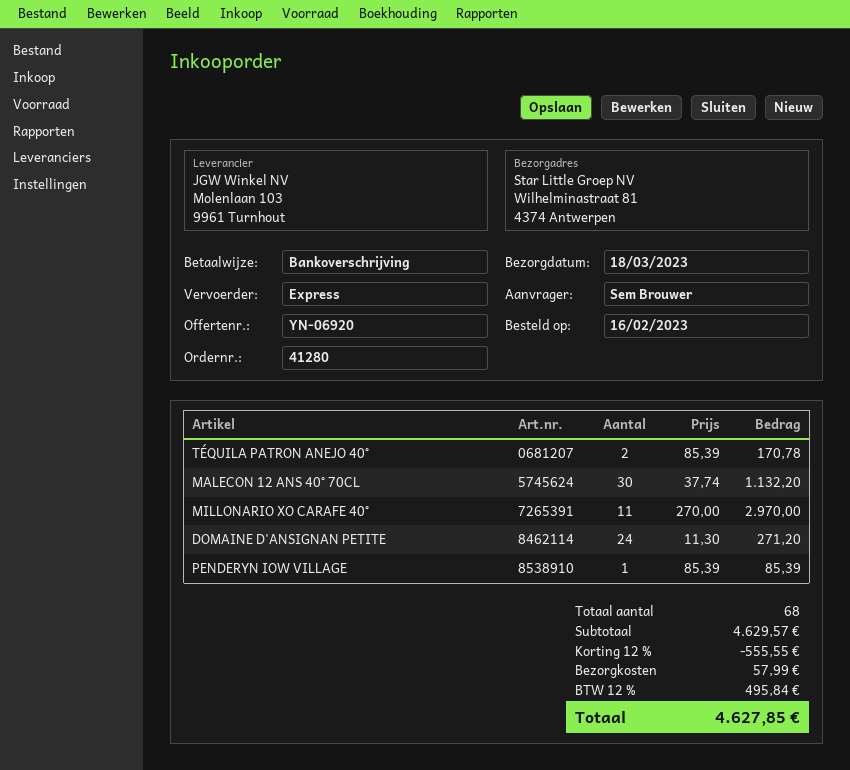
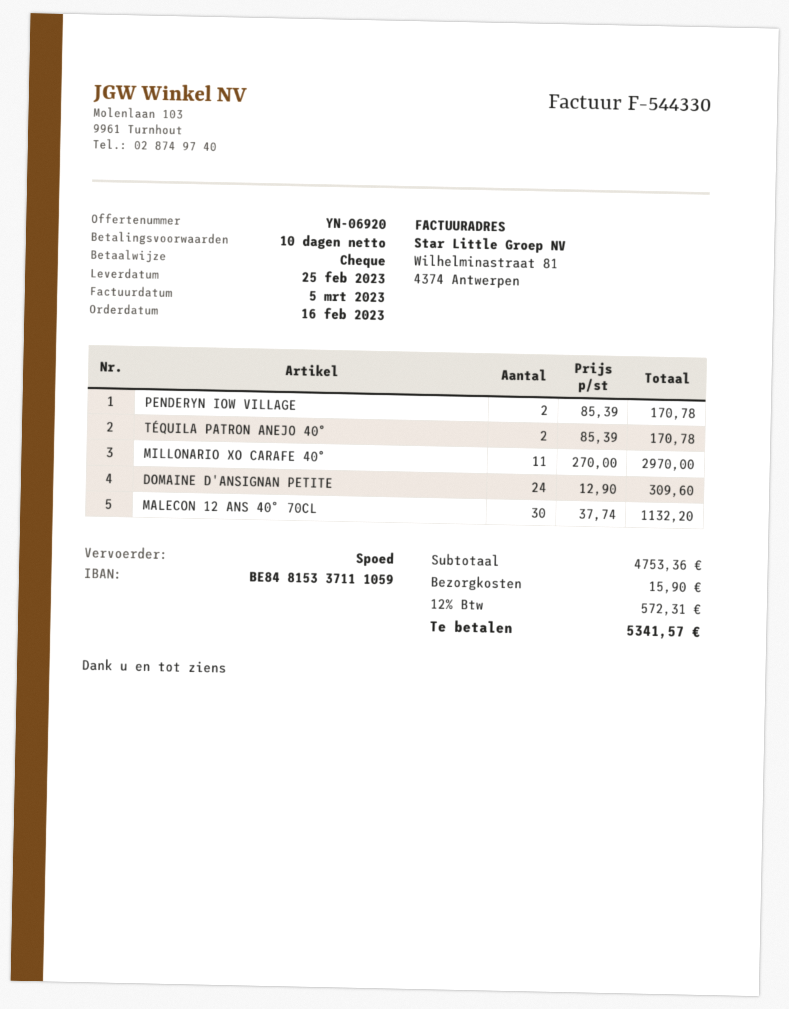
delivery date: 2023-03-18 -> 2023-02-25
payment method: bank transfer -> cheque
DOMAINE D'ANSIGNAN PETITE: 24 x 11.30 = 271.20 -> 24 x 12.90 = 309.60
PENDERYN IOW VILLAGE: 1 x 85.39 = 85.39 -> 2 x 85.39 = 170.78
subtotal: 4629.57 -> 4753.36
discount: 12% = 555.55 -> none
shipping: 57.99 -> 15.90
tax: 12% = 495.84 -> 12% = 572.31
total: 4627.85 -> 5341.57

